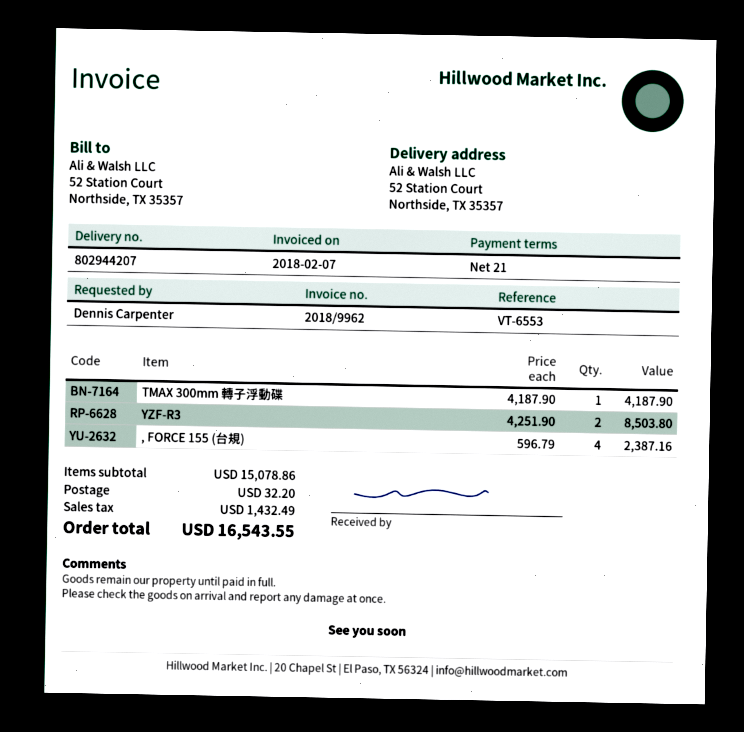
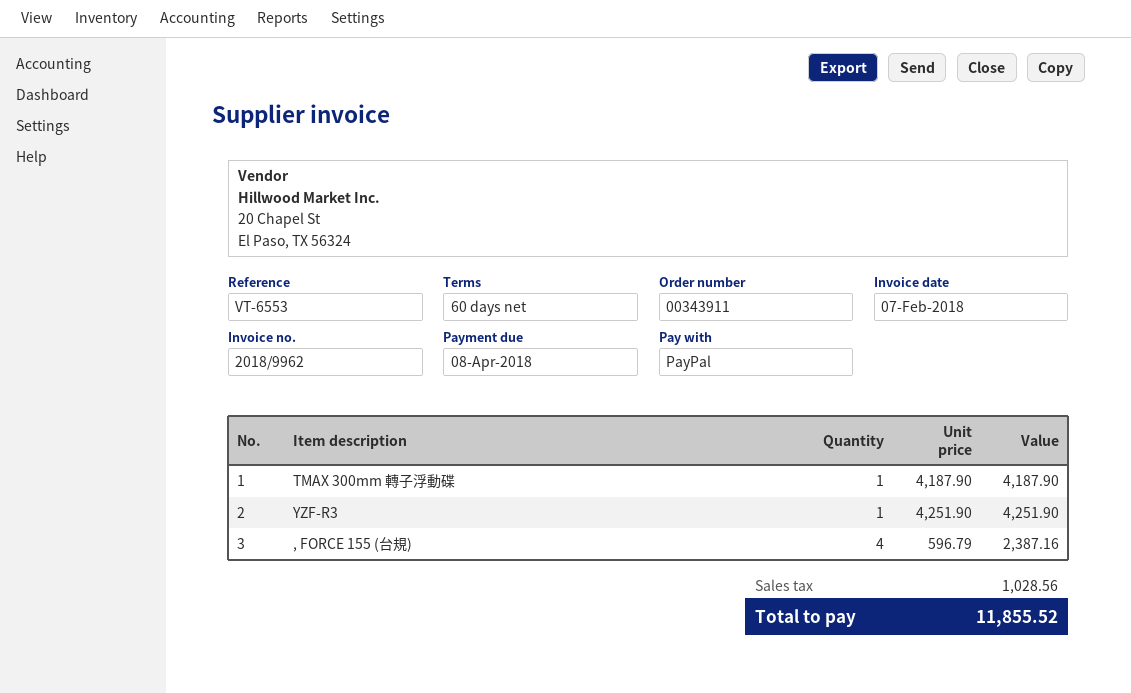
payment terms: 21 days -> 60 days
YZF-R3: 2 x 4251.90 = 8503.80 -> 1 x 4251.90 = 4251.90
shipping: 32.20 -> none
tax: 1432.49 -> 1028.56
total: 16543.55 -> 11855.52

